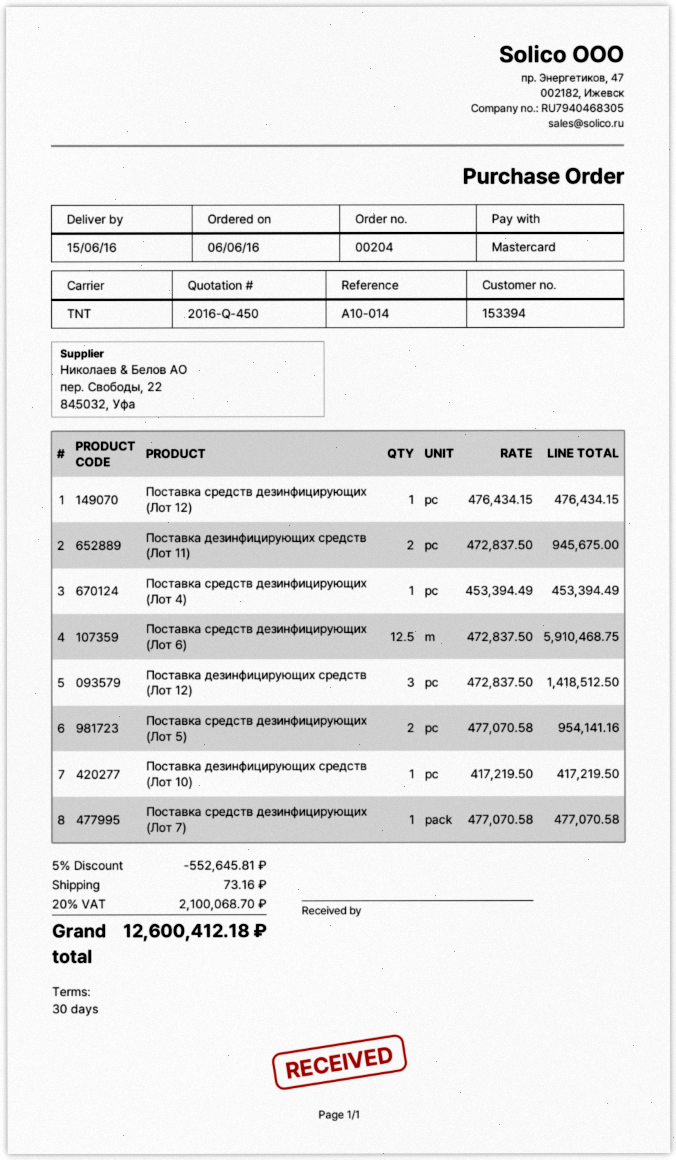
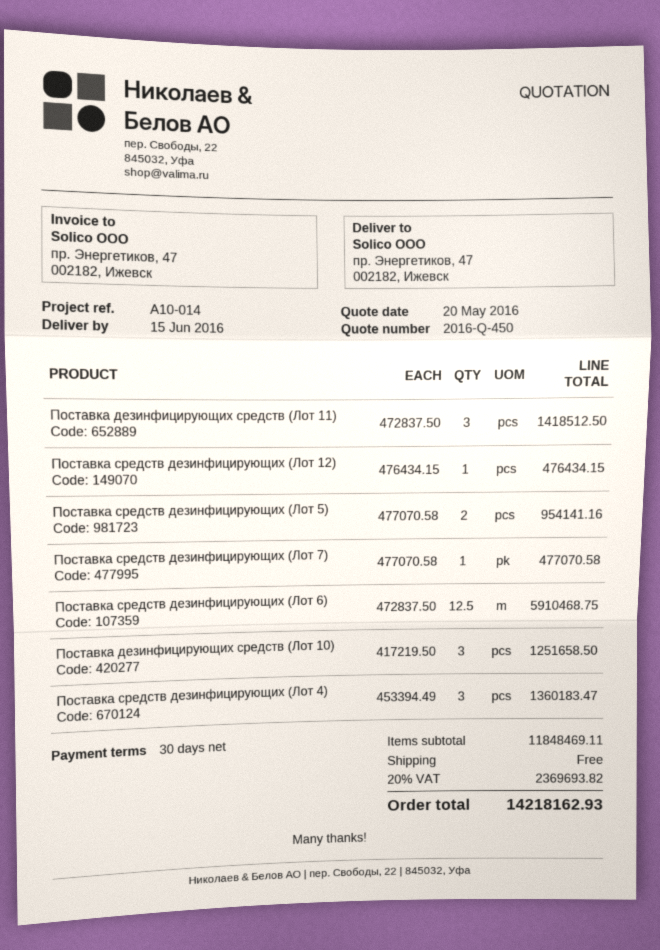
Поставка дезинфицирующих средств (Лот 11): 2 x 472837.50 = 945675.00 -> 3 x 472837.50 = 1418512.50
Поставка средств дезинфицирующих (Лот 4): 1 x 453394.49 = 453394.49 -> 3 x 453394.49 = 1360183.47
Поставка дезинфицирующих средств (Лот 12): 3 x 472837.50 = 1418512.50 -> none
Поставка дезинфицирующих средств (Лот 10): 1 x 417219.50 = 417219.50 -> 3 x 417219.50 = 1251658.50
discount: 5% = 552645.81 -> none
shipping: 73.16 -> 0.00
tax: 20% = 2100068.70 -> 20% = 2369693.82
total: 12600412.18 -> 14218162.93

